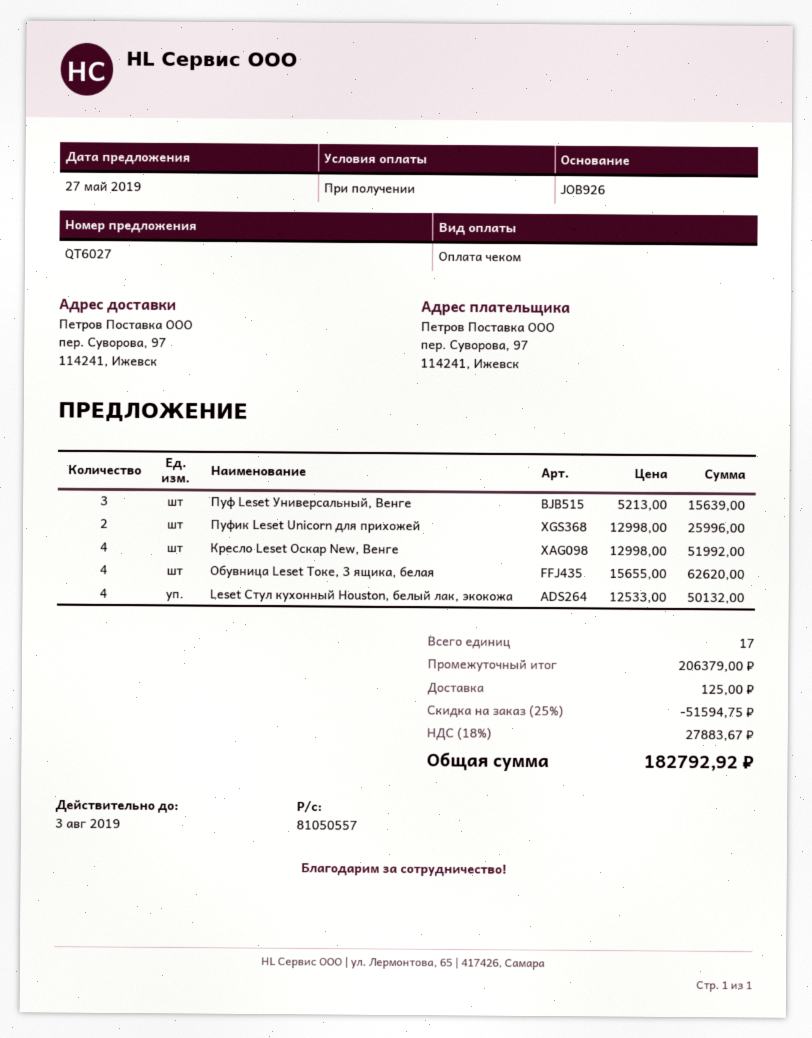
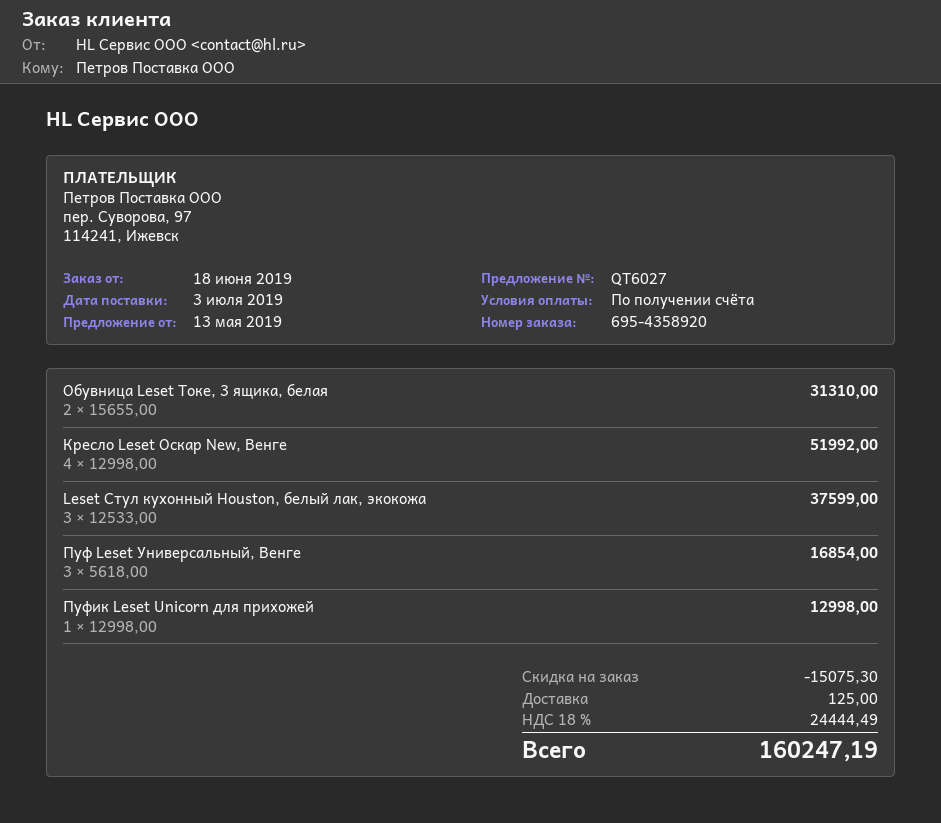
quote date: 2019-05-27 -> 2019-05-13
Пуф Leset Универсальный, Венге: 3 x 5213.00 = 15639.00 -> 3 x 5618.00 = 16854.00
Пуфик Leset Unicorn для прихожей: 2 x 12998.00 = 25996.00 -> 1 x 12998.00 = 12998.00
Обувница Leset Токе, 3 ящика, белая: 4 x 15655.00 = 62620.00 -> 2 x 15655.00 = 31310.00
Leset Стул кухонный Houston, белый лак, экокожа: 4 x 12533.00 = 50132.00 -> 3 x 12533.00 = 37599.00
discount: 51594.75 -> 15075.30
tax: 18% = 27883.67 -> 18% = 24444.49
total: 182792.92 -> 160247.19

